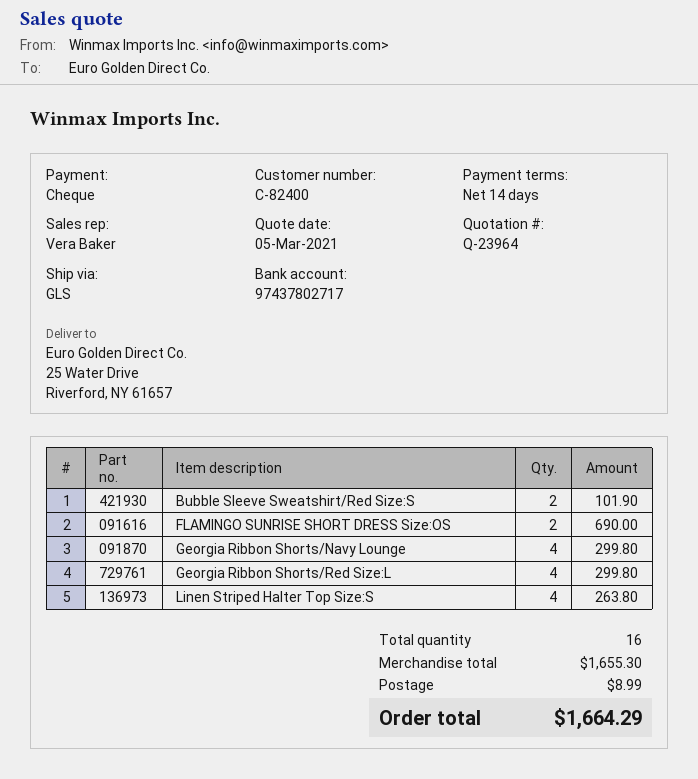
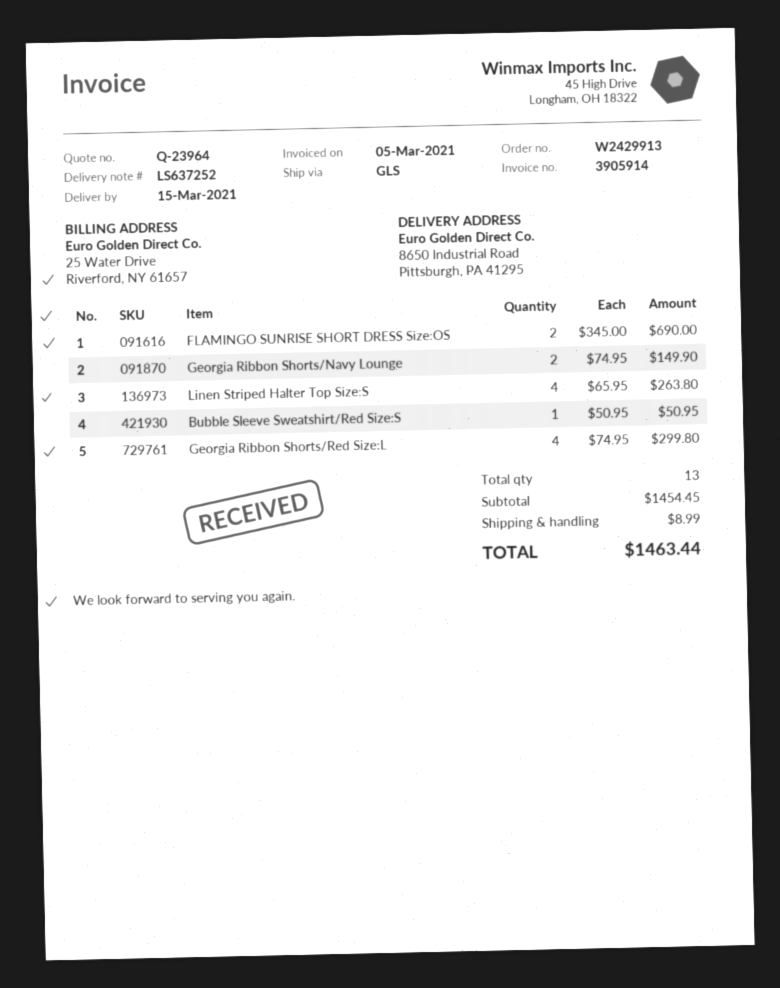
ship to: 25 Water Drive, Riverford, NY 61657 -> 8650 Industrial Road, Pittsburgh, PA 41295
Bubble Sleeve Sweatshirt/Red Size:S: 2 for 101.90 -> 1 for 50.95
Georgia Ribbon Shorts/Navy Lounge: 4 for 299.80 -> 2 for 149.90
total quantity: 16 -> 13
subtotal: 1655.30 -> 1454.45
total: 1664.29 -> 1463.44

